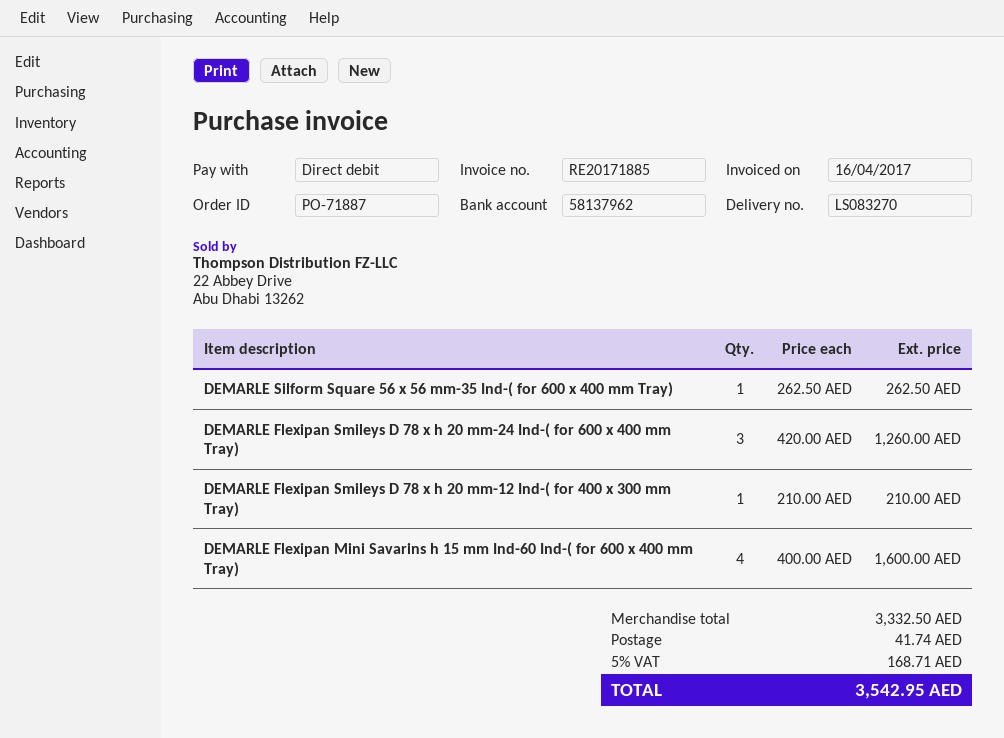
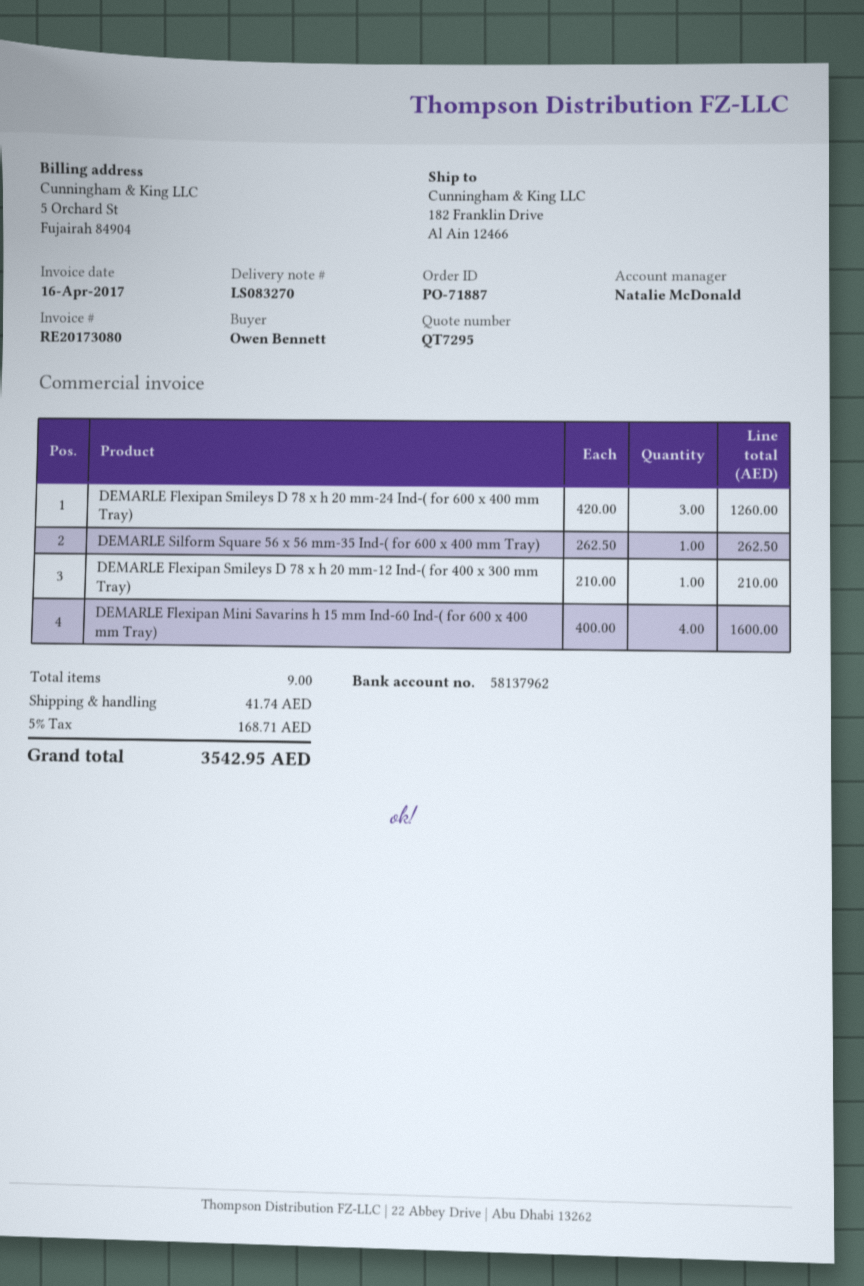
invoice number: RE20171885 -> RE20173080

